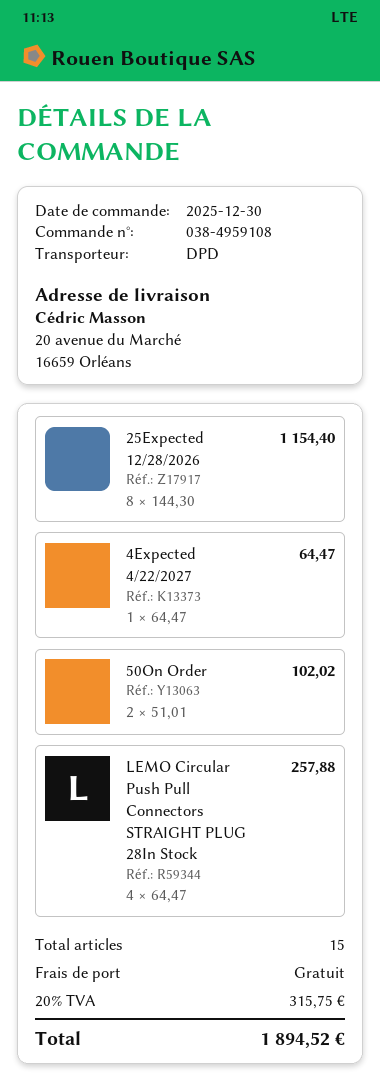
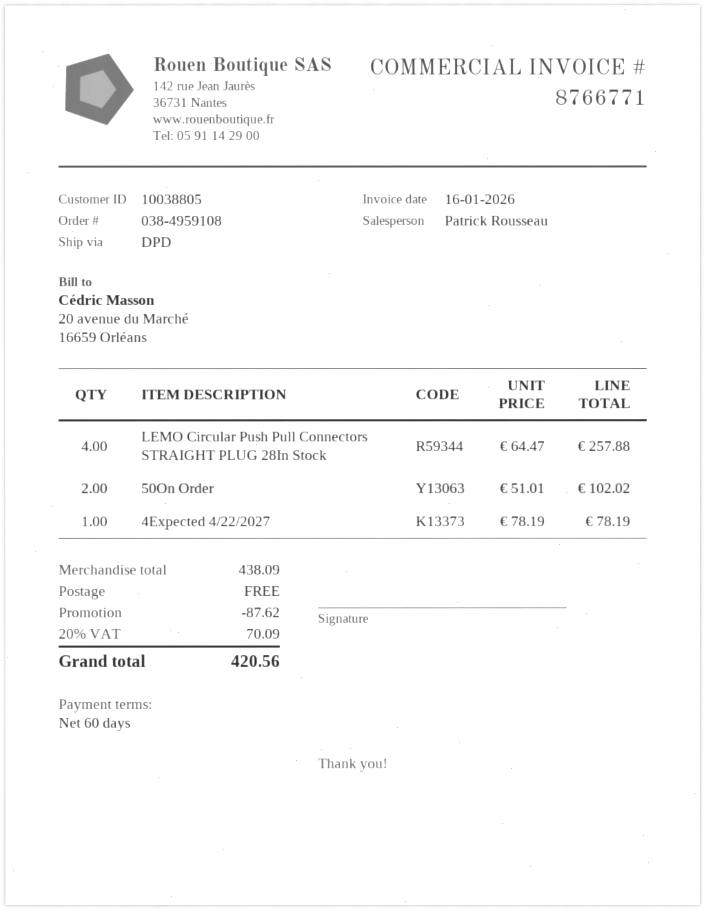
25Expected 12/28/2026: 8 x 144.30 = 1154.40 -> none
4Expected 4/22/2027: 1 x 64.47 = 64.47 -> 1 x 78.19 = 78.19
discount: none -> 87.62
tax: 20% = 315.75 -> 20% = 70.09
total: 1894.52 -> 420.56

